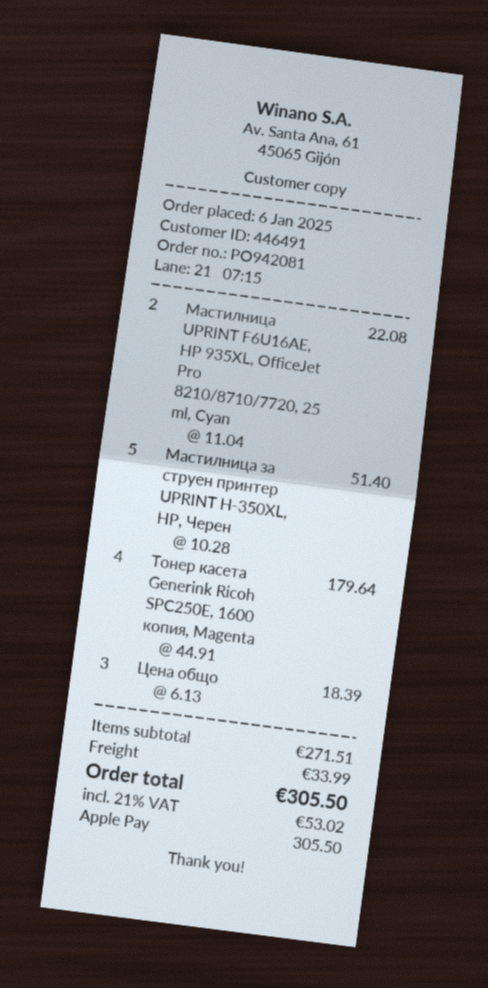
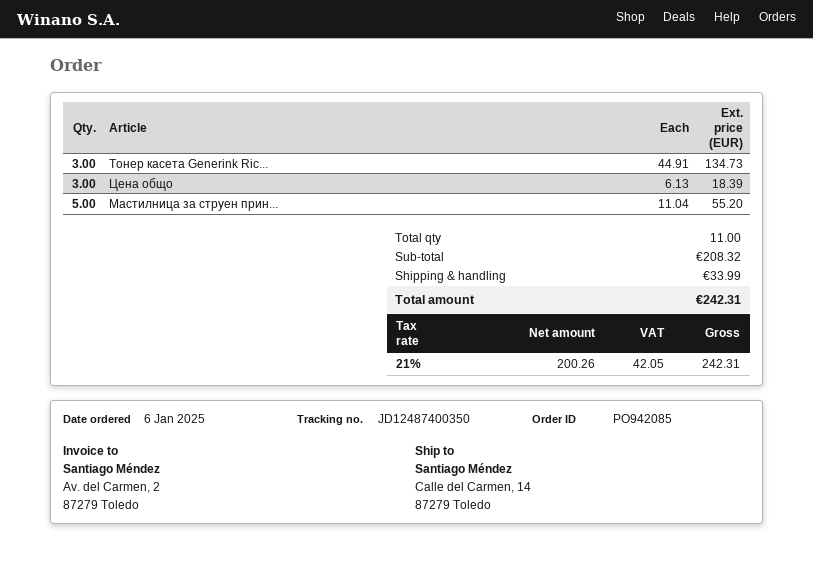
order number: PO942081 -> PO942085
Мастилница UPRINT F6U16AE, HP 935XL, OfficeJet Pro 8210/8710/7720, 25 ml, Cyan: 2 x 11.04 = 22.08 -> none
Мастилница за струен принтер UPRINT H-350XL, HP, Черен: 5 x 10.28 = 51.40 -> 5 x 11.04 = 55.20
Тонер касета Generink Ricoh SPC250E, 1600 копия, Magenta: 4 x 44.91 = 179.64 -> 3 x 44.91 = 134.73
subtotal: 271.51 -> 208.32
tax: 21% = 53.02 -> 21% = 42.05
total: 305.50 -> 242.31

